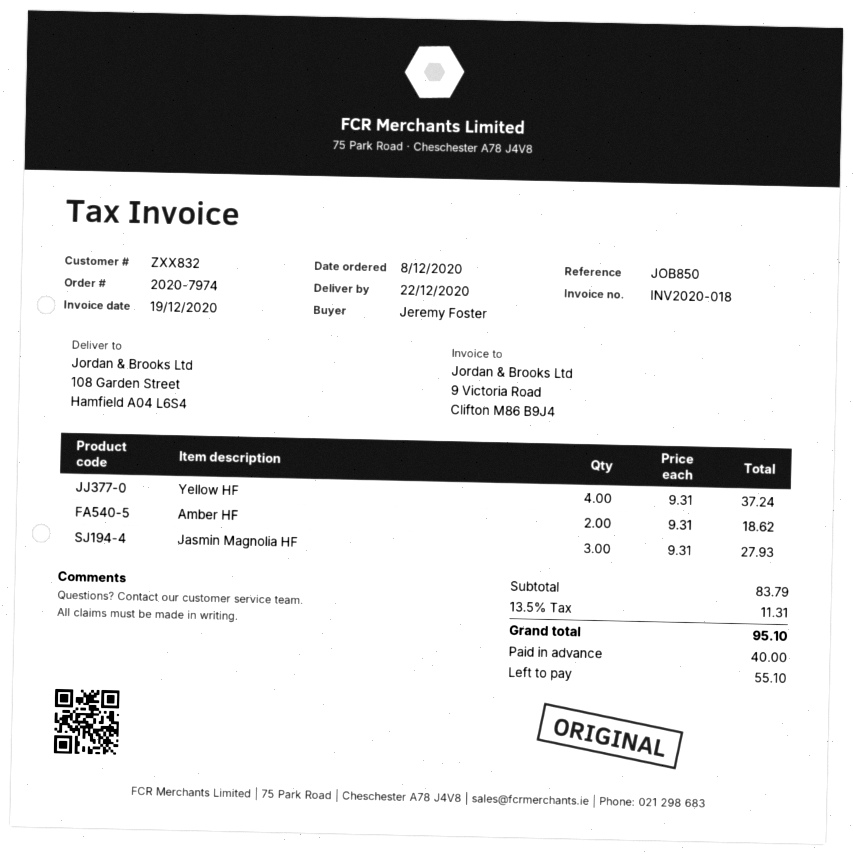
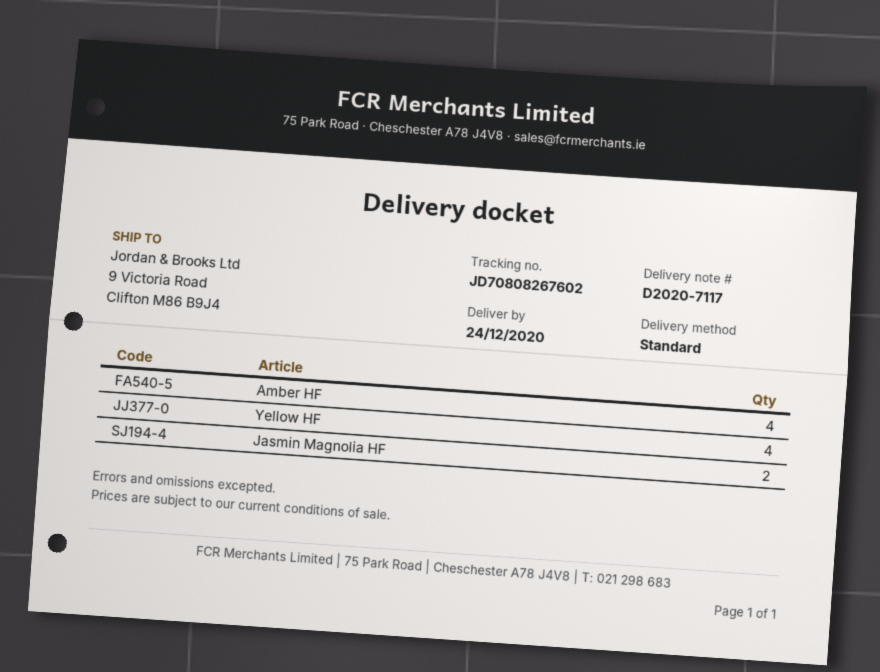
delivery date: 2020-12-22 -> 2020-12-24
ship to: 108 Garden Street, Hamfield A04 L6S4 -> 9 Victoria Road, Clifton M86 B9J4
Amber HF: 2 -> 4
Jasmin Magnolia HF: 3 -> 2

